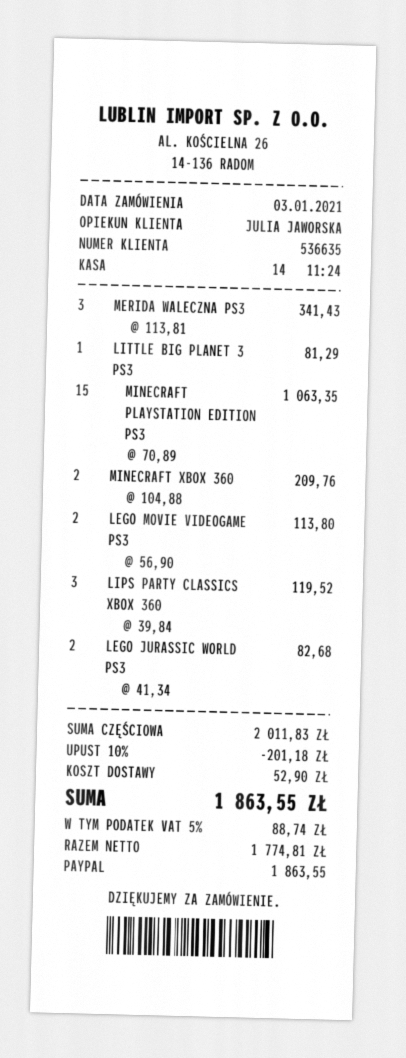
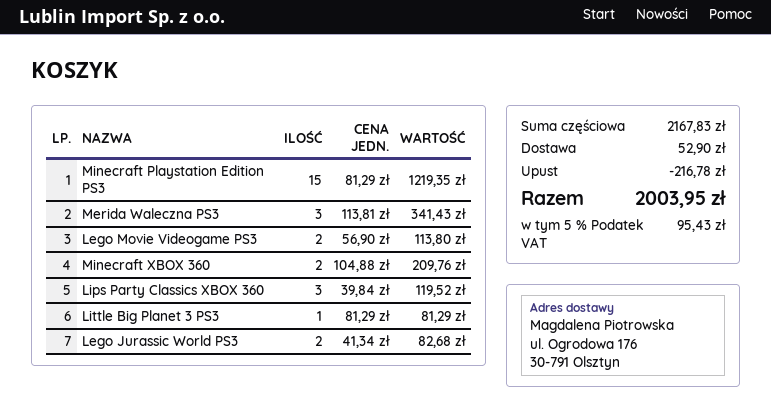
MINECRAFT PLAYSTATION EDITION PS3: 15 x 70.89 = 1063.35 -> 15 x 81.29 = 1219.35
subtotal: 2011.83 -> 2167.83
discount: 201.18 -> 216.78
tax: 5% = 88.74 -> 5% = 95.43
total: 1863.55 -> 2003.95

